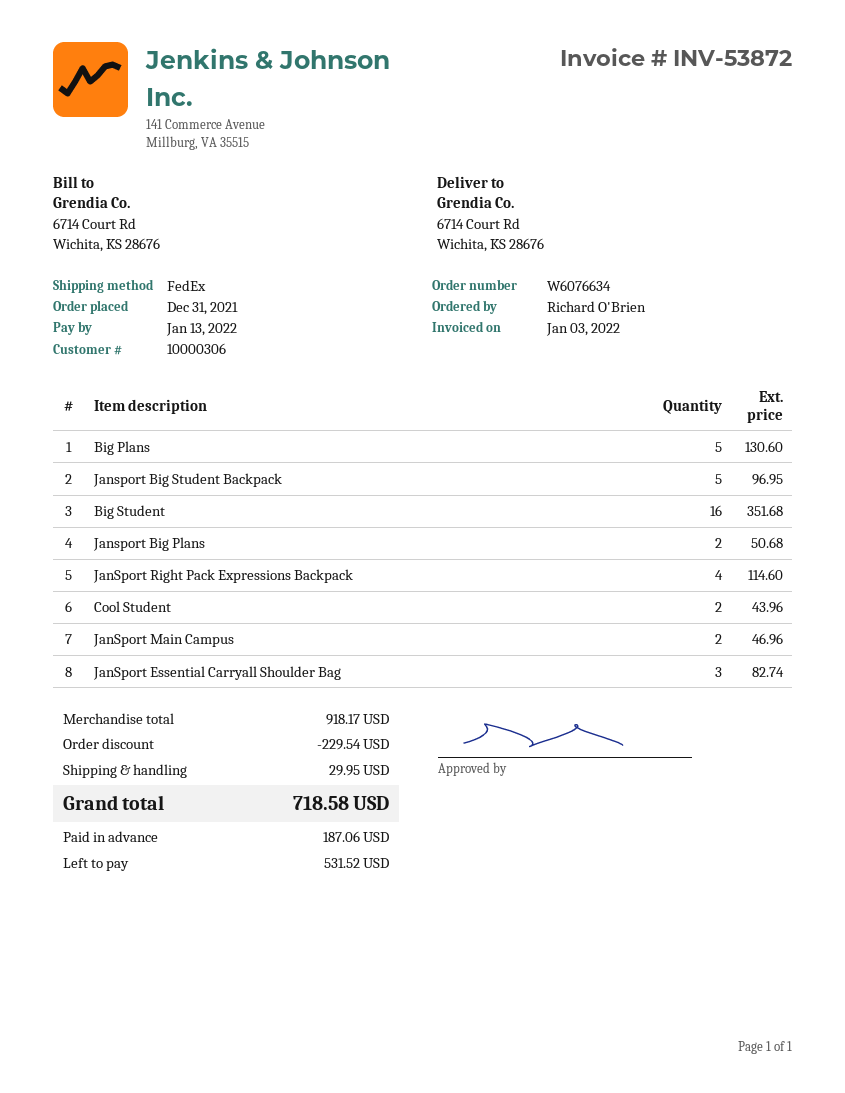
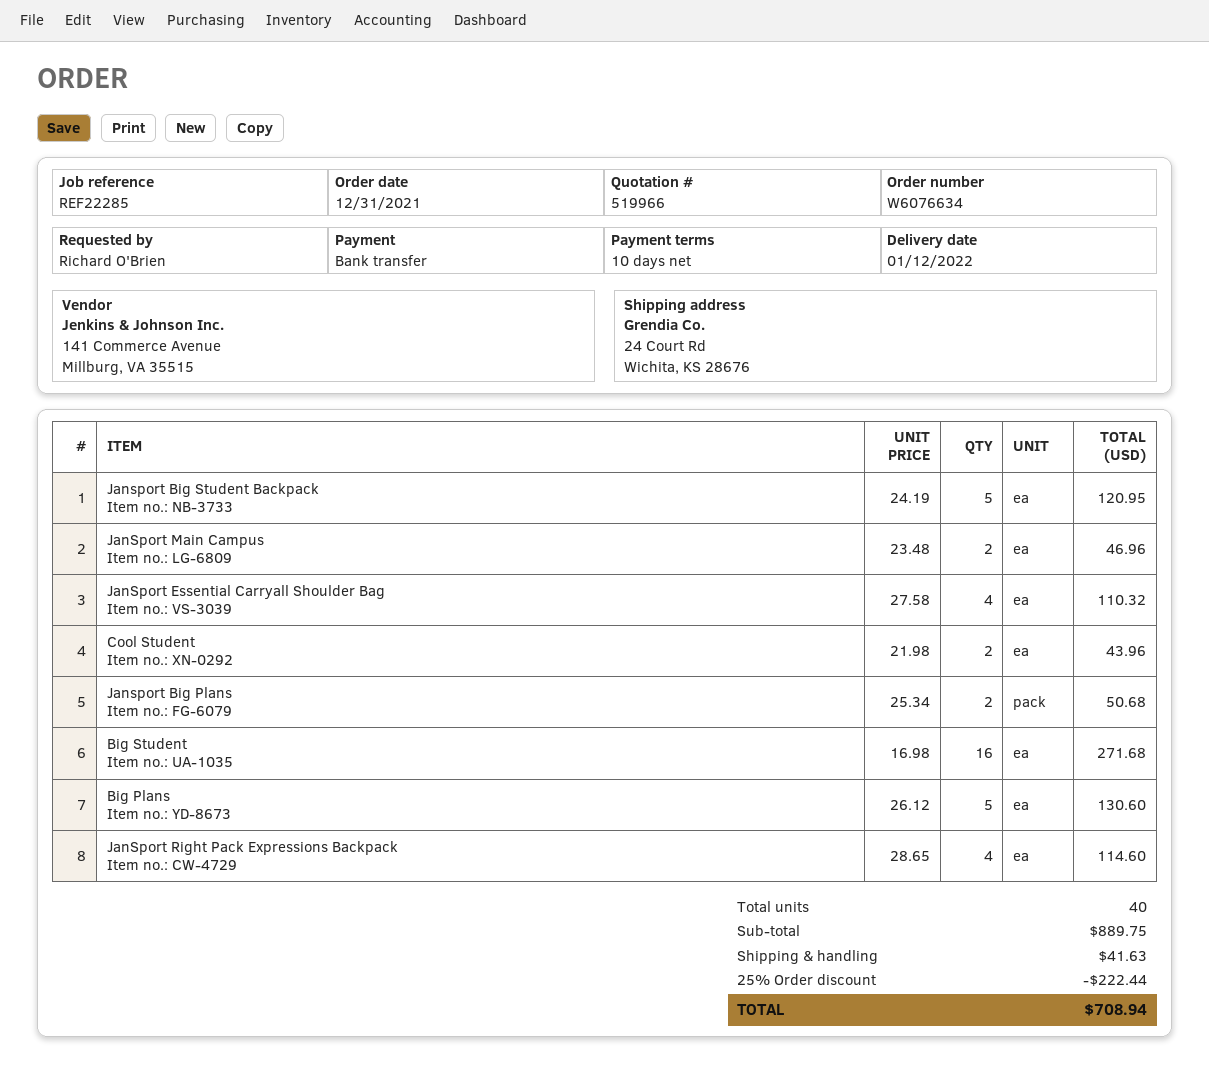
ship to: 6714 Court Rd, Wichita, KS 28676 -> 24 Court Rd, Wichita, KS 28676
Jansport Big Student Backpack: 5 for 96.95 -> 5 for 120.95
Big Student: 16 for 351.68 -> 16 for 271.68
JanSport Essential Carryall Shoulder Bag: 3 for 82.74 -> 4 for 110.32
subtotal: 918.17 -> 889.75
discount: 229.54 -> 222.44
shipping: 29.95 -> 41.63
total: 718.58 -> 708.94

